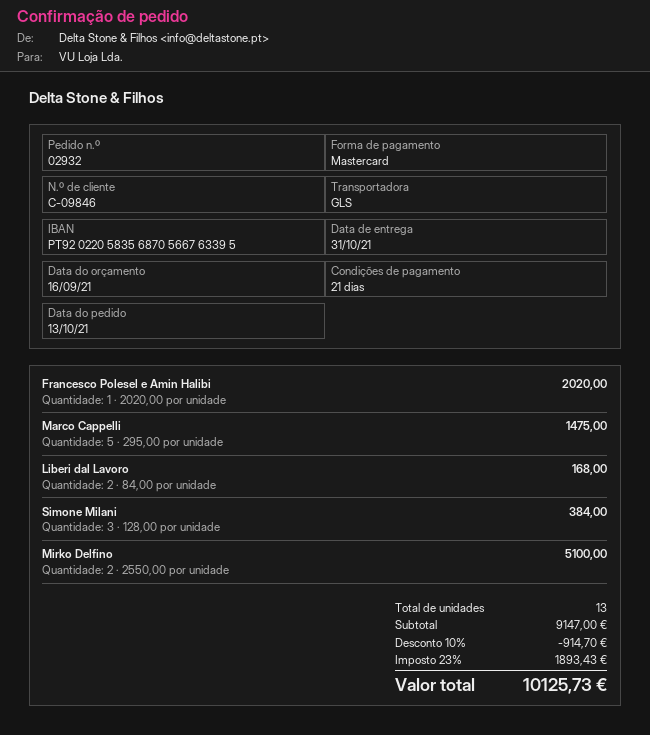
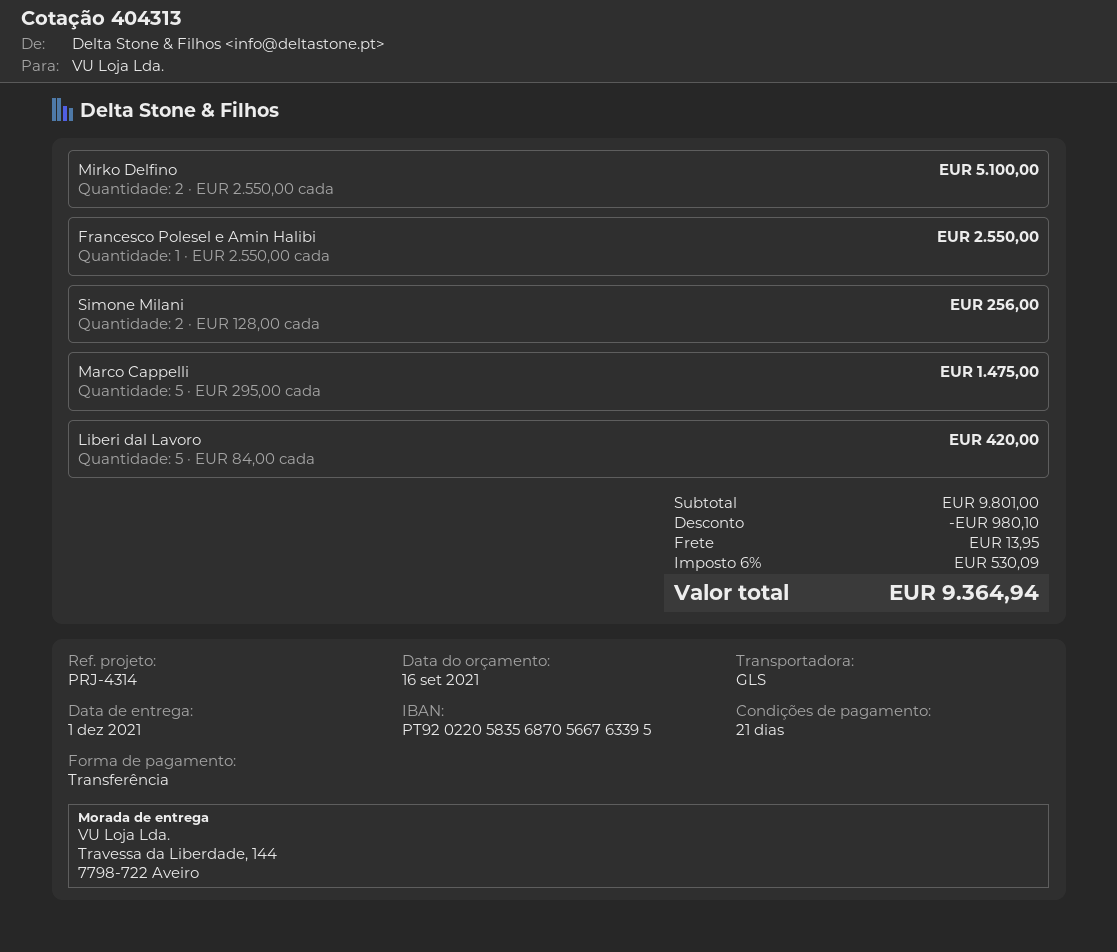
delivery date: 2021-10-31 -> 2021-12-01
payment method: Mastercard -> bank transfer
Francesco Polesel e Amin Halibi: 1 x 2020.00 = 2020.00 -> 1 x 2550.00 = 2550.00
Liberi dal Lavoro: 2 x 84.00 = 168.00 -> 5 x 84.00 = 420.00
Simone Milani: 3 x 128.00 = 384.00 -> 2 x 128.00 = 256.00
subtotal: 9147.00 -> 9801.00
discount: 914.70 -> 980.10
shipping: none -> 13.95
tax: 23% = 1893.43 -> 6% = 530.09
total: 10125.73 -> 9364.94

